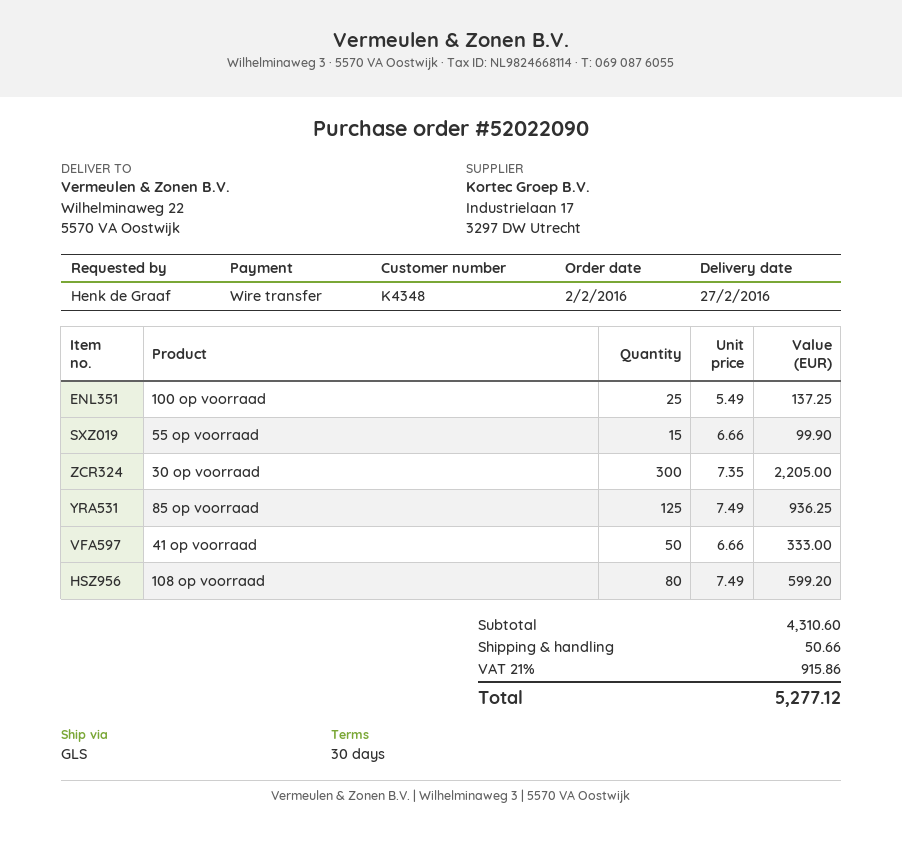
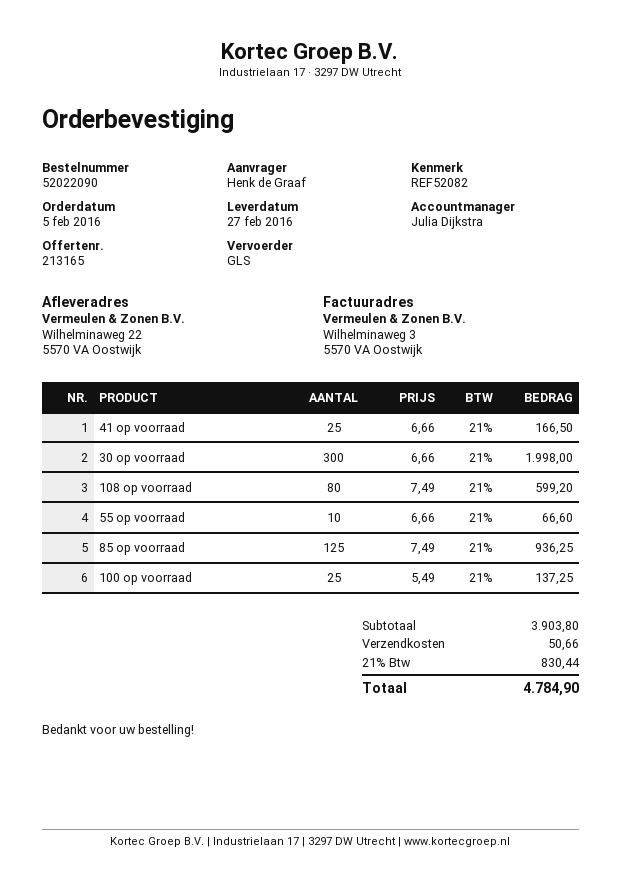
order date: 2016-02-02 -> 2016-02-05
55 op voorraad: 15 x 6.66 = 99.90 -> 10 x 6.66 = 66.60
30 op voorraad: 300 x 7.35 = 2205.00 -> 300 x 6.66 = 1998.00
41 op voorraad: 50 x 6.66 = 333.00 -> 25 x 6.66 = 166.50
subtotal: 4310.60 -> 3903.80
tax: 21% = 915.86 -> 21% = 830.44
total: 5277.12 -> 4784.90

